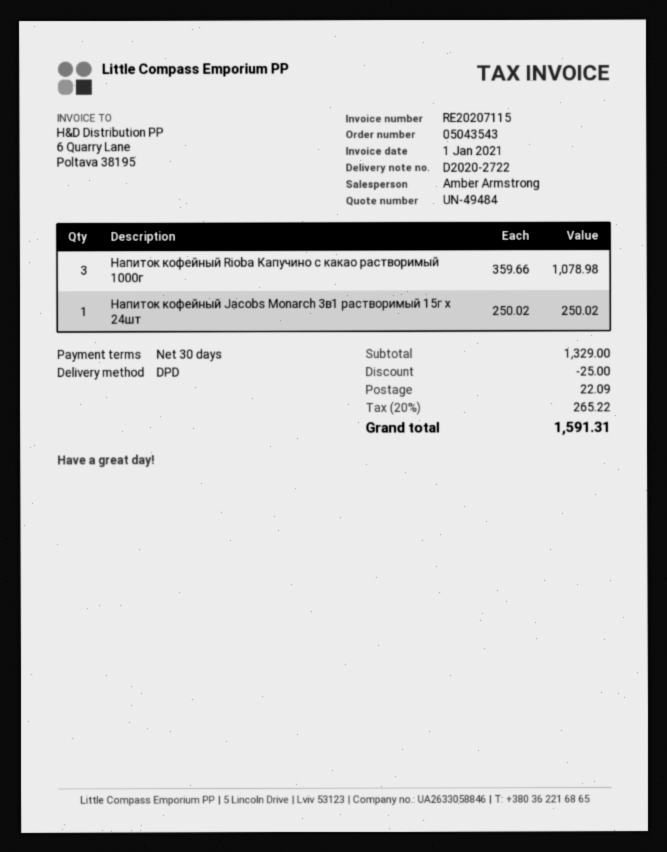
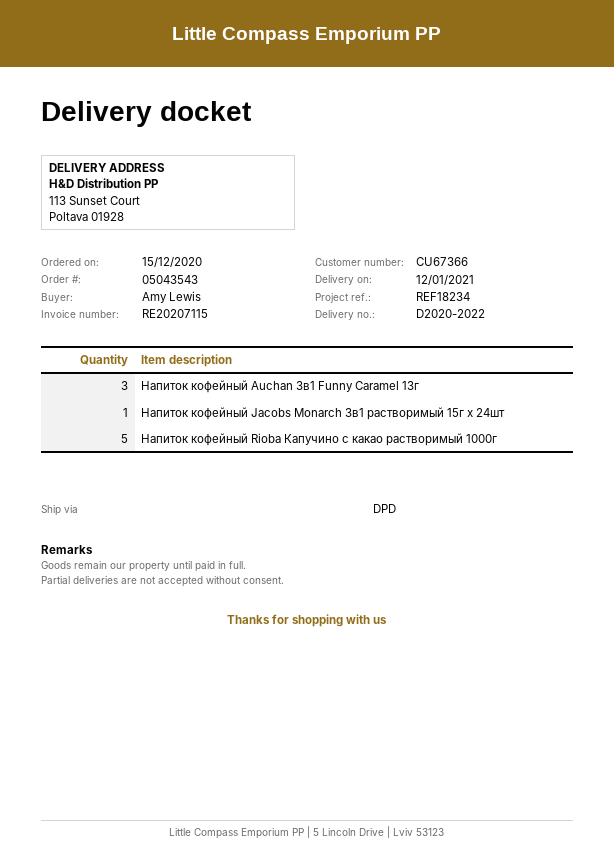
delivery note number: D2020-2722 -> D2020-2022
Напиток кофейный Rioba Капучино с какао растворимый 1000г: 3 -> 5
Напиток кофейный Auchan 3в1 Funny Caramel 13г: none -> 3

